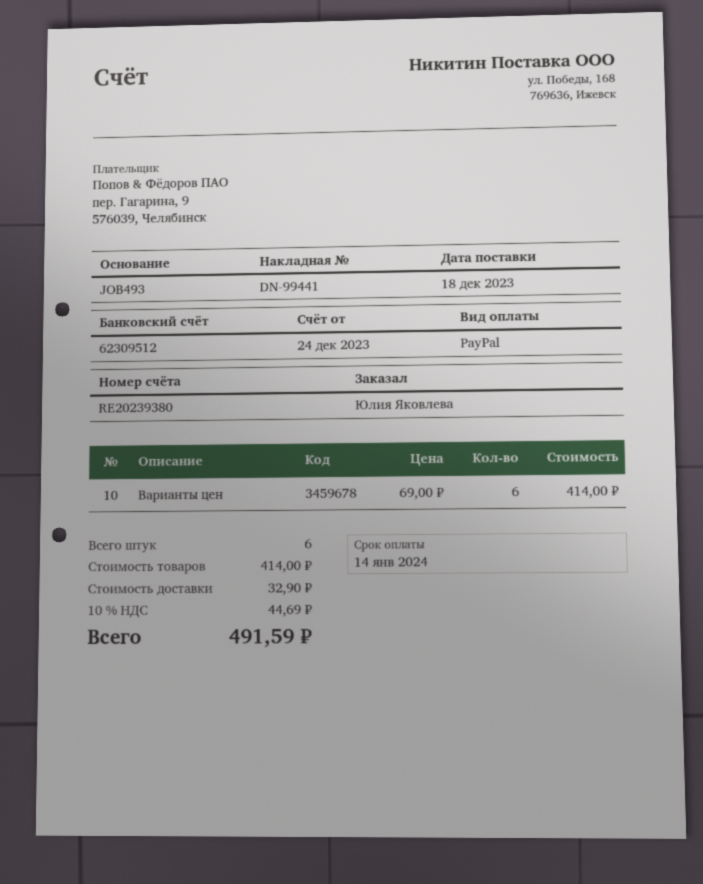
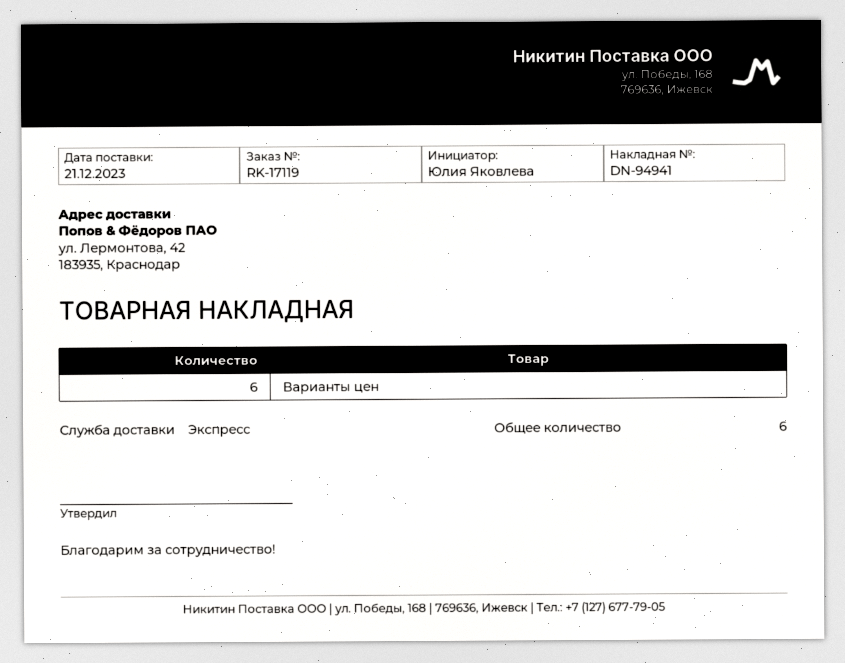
delivery note number: DN-99441 -> DN-94941
delivery date: 2023-12-18 -> 2023-12-21

